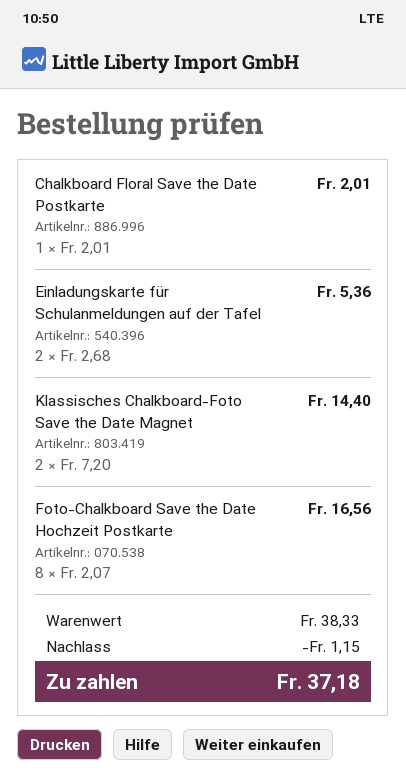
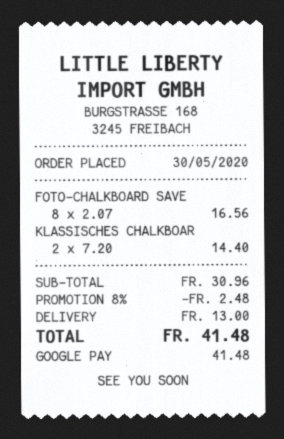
Chalkboard Floral Save the Date Postkarte: 1 x 2.01 = 2.01 -> none
Einladungskarte für Schulanmeldungen auf der Tafel: 2 x 2.68 = 5.36 -> none
subtotal: 38.33 -> 30.96
discount: 1.15 -> 2.48
shipping: none -> 13.00
total: 37.18 -> 41.48

